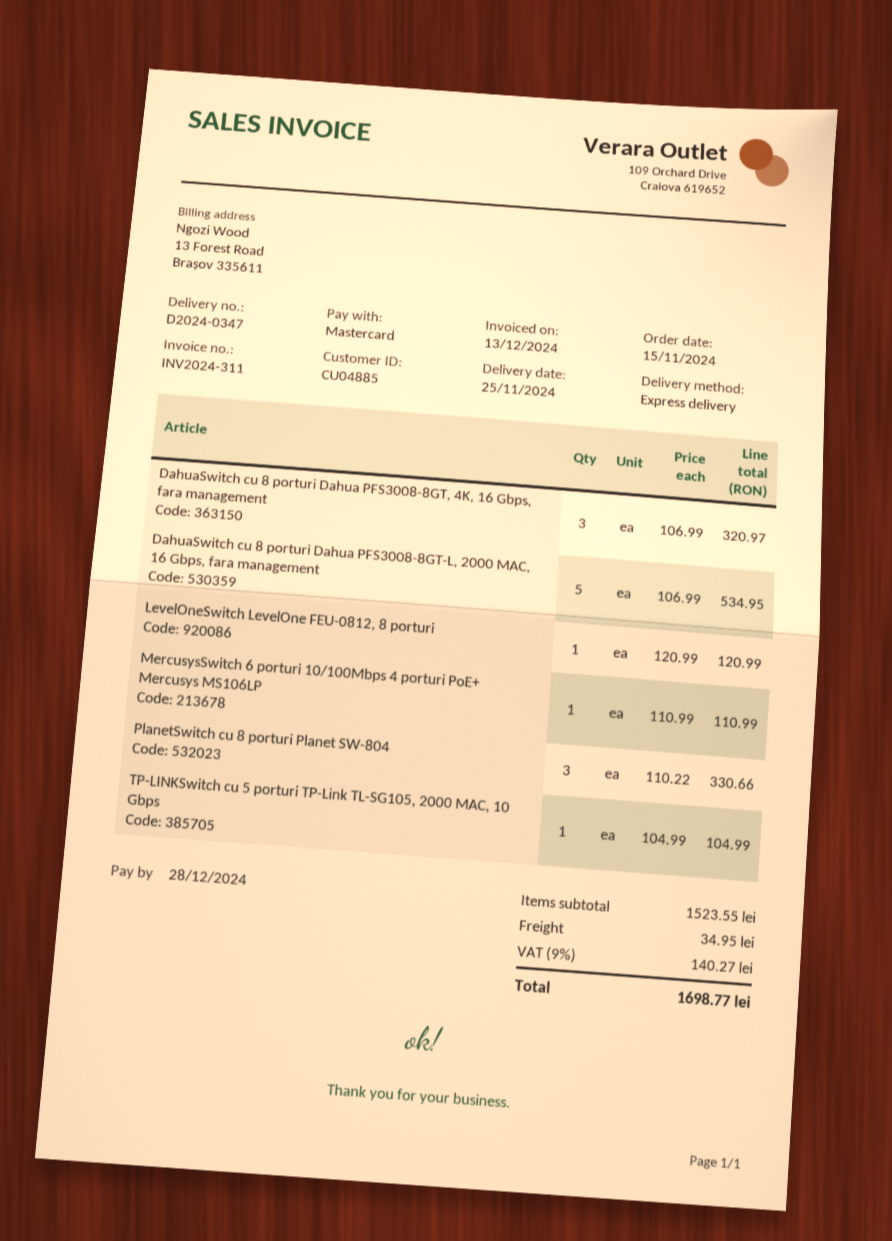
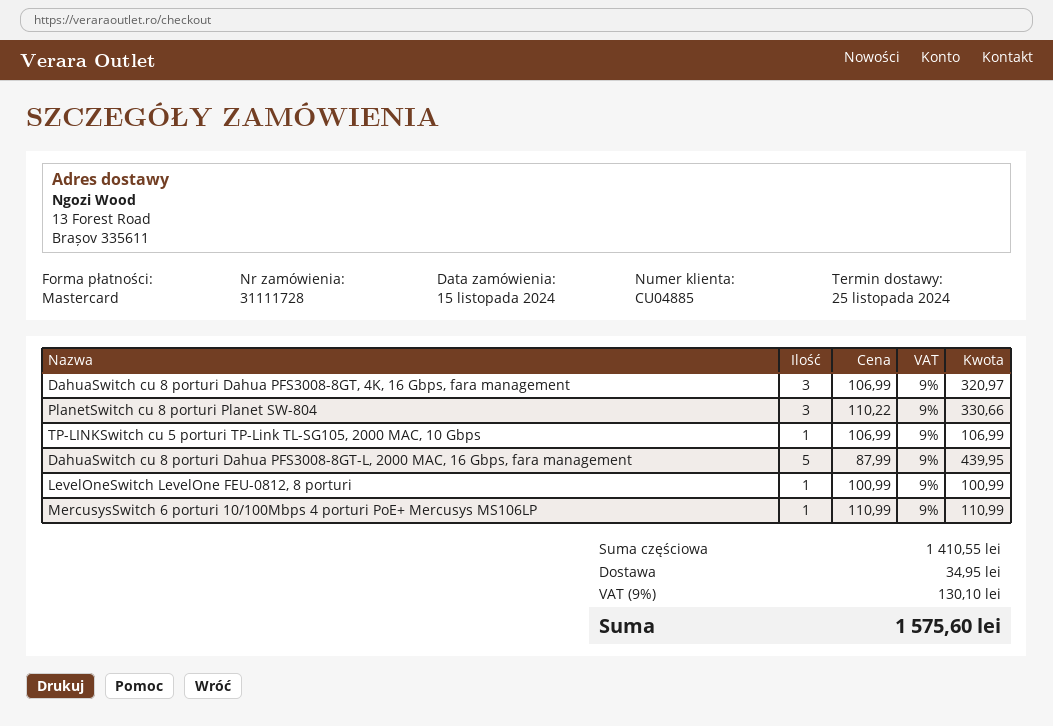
DahuaSwitch cu 8 porturi Dahua PFS3008-8GT-L, 2000 MAC, 16 Gbps, fara management: 5 x 106.99 = 534.95 -> 5 x 87.99 = 439.95
LevelOneSwitch LevelOne FEU-0812, 8 porturi: 1 x 120.99 = 120.99 -> 1 x 100.99 = 100.99
TP-LINKSwitch cu 5 porturi TP-Link TL-SG105, 2000 MAC, 10 Gbps: 1 x 104.99 = 104.99 -> 1 x 106.99 = 106.99
subtotal: 1523.55 -> 1410.55
tax: 9% = 140.27 -> 9% = 130.10
total: 1698.77 -> 1575.60

